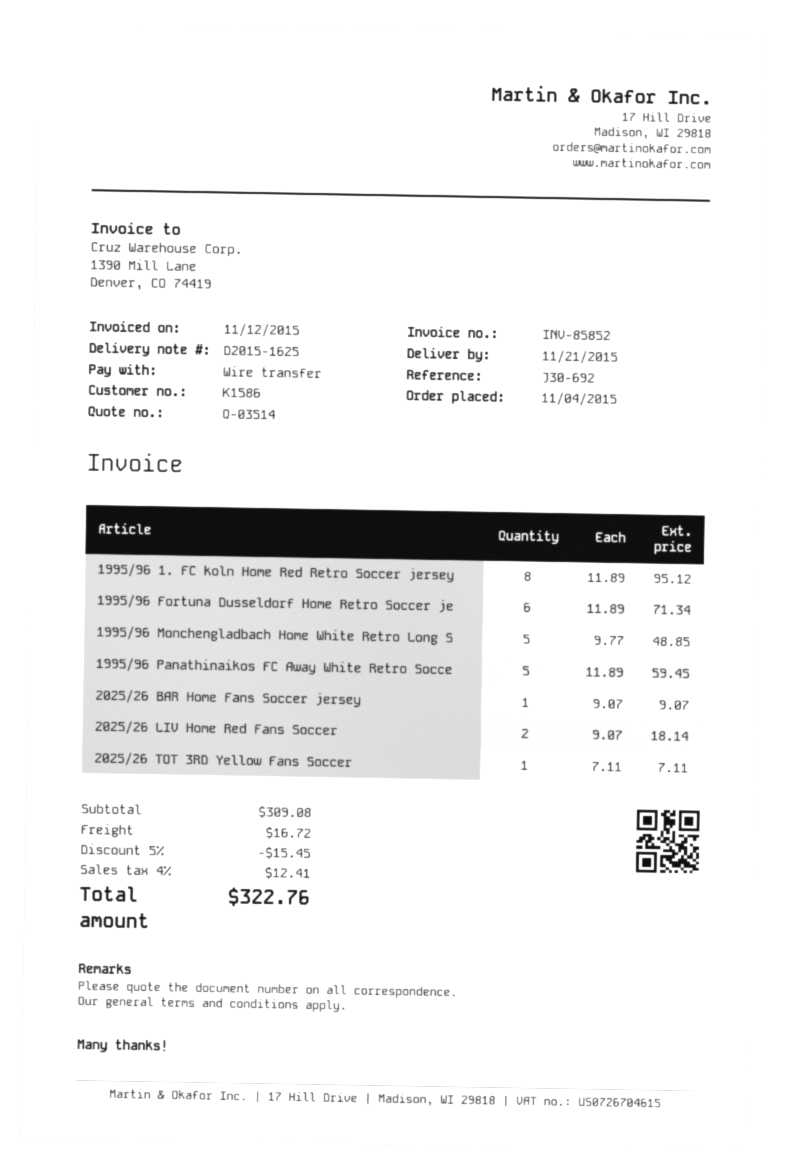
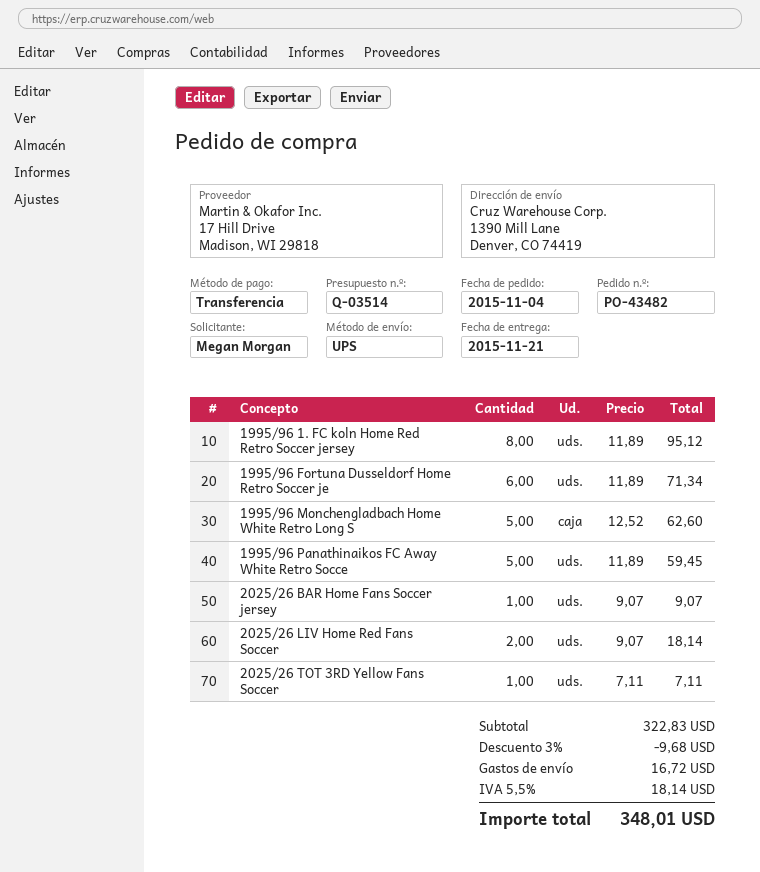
1995/96 Monchengladbach Home White Retro Long S: 5 x 9.77 = 48.85 -> 5 x 12.52 = 62.60
subtotal: 309.08 -> 322.83
discount: 5% = 15.45 -> 3% = 9.68
tax: 4% = 12.41 -> 5.5% = 18.14
total: 322.76 -> 348.01

